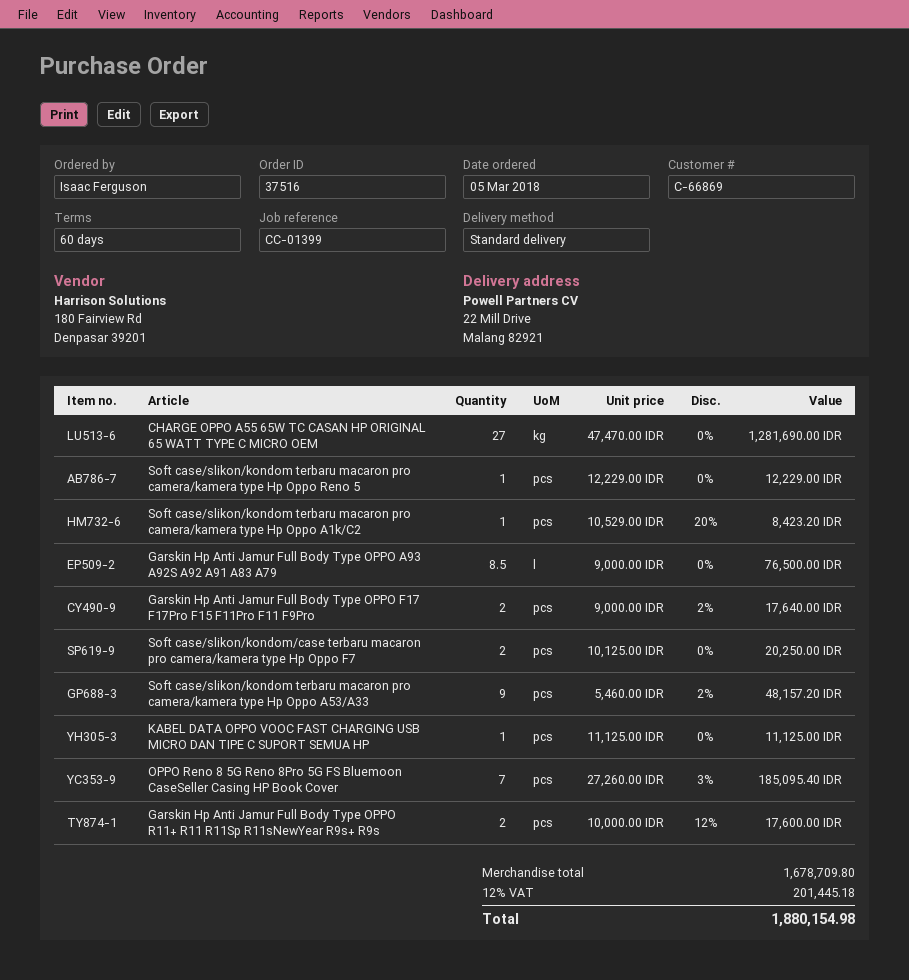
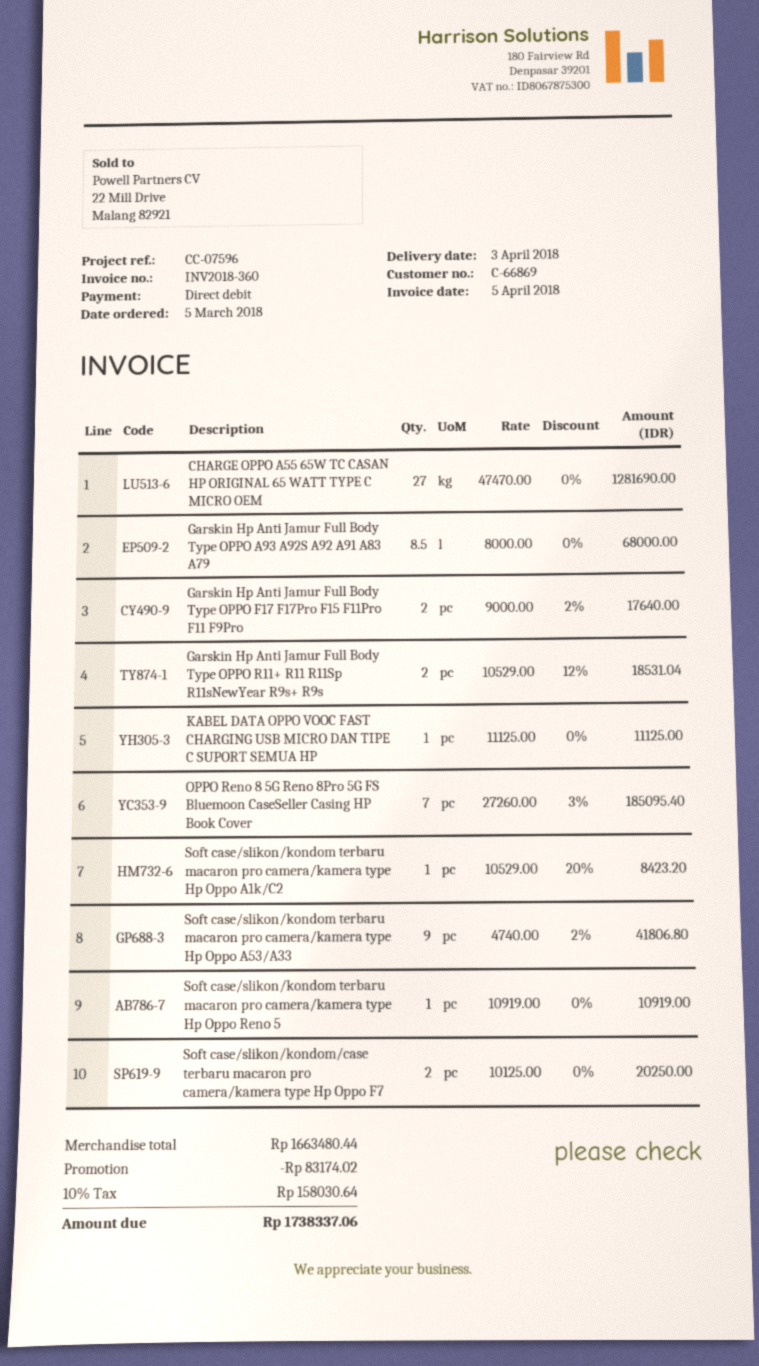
reference: CC-01399 -> CC-07596
Soft case/slikon/kondom terbaru macaron pro camera/kamera type Hp Oppo Reno 5: 1 x 12229.00 = 12229.00 -> 1 x 10919.00 = 10919.00
Garskin Hp Anti Jamur Full Body Type OPPO A93 A92S A92 A91 A83 A79: 8.5 x 9000.00 = 76500.00 -> 8.5 x 8000.00 = 68000.00
Soft case/slikon/kondom terbaru macaron pro camera/kamera type Hp Oppo A53/A33: 9 x 5460.00 - 2% = 48157.20 -> 9 x 4740.00 - 2% = 41806.80
Garskin Hp Anti Jamur Full Body Type OPPO R11+ R11 R11Sp R11sNewYear R9s+ R9s: 2 x 10000.00 - 12% = 17600.00 -> 2 x 10529.00 - 12% = 18531.04
subtotal: 1678709.80 -> 1663480.44
discount: none -> 83174.02
tax: 12% = 201445.18 -> 10% = 158030.64
total: 1880154.98 -> 1738337.06

